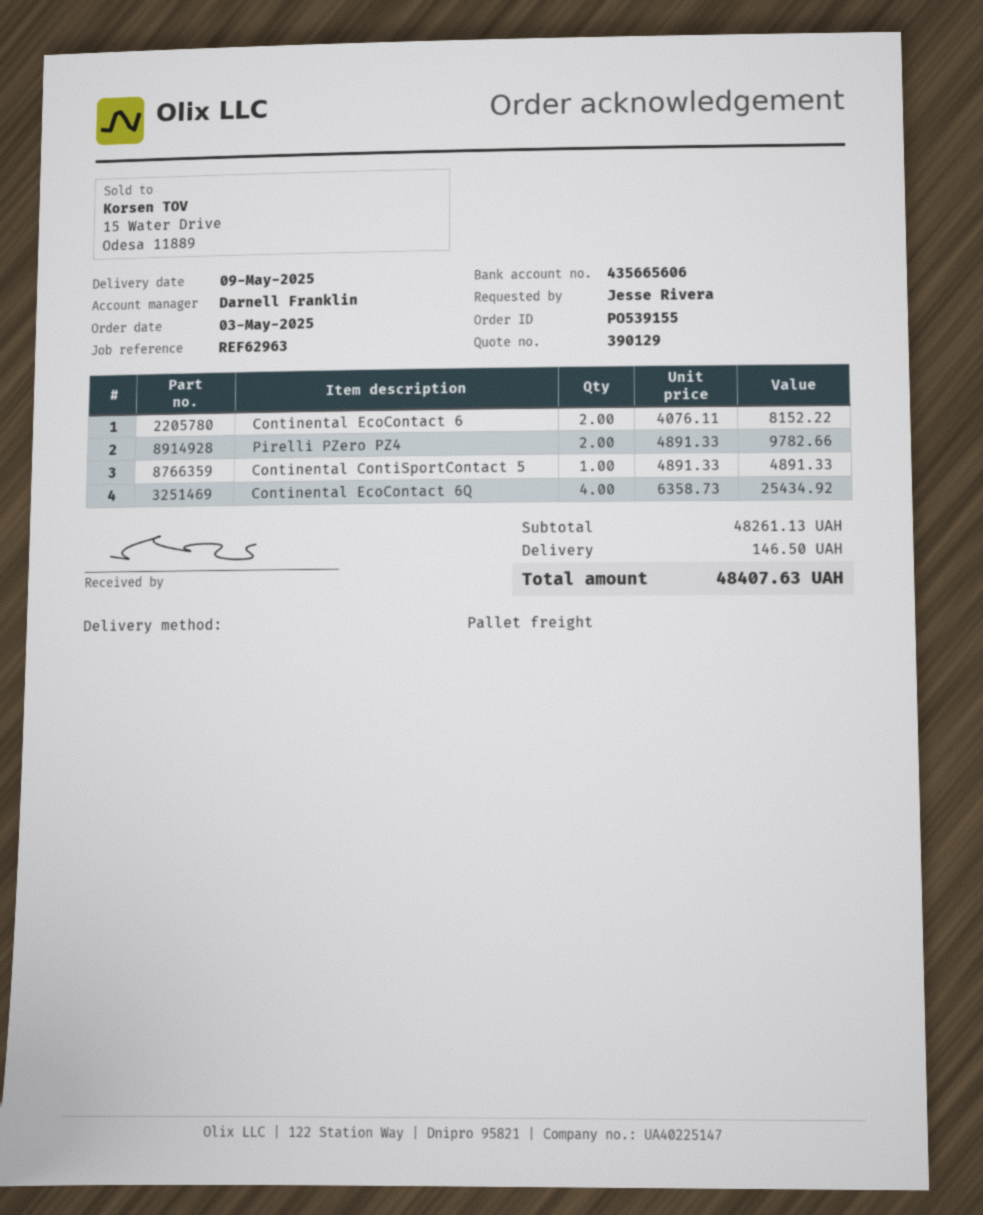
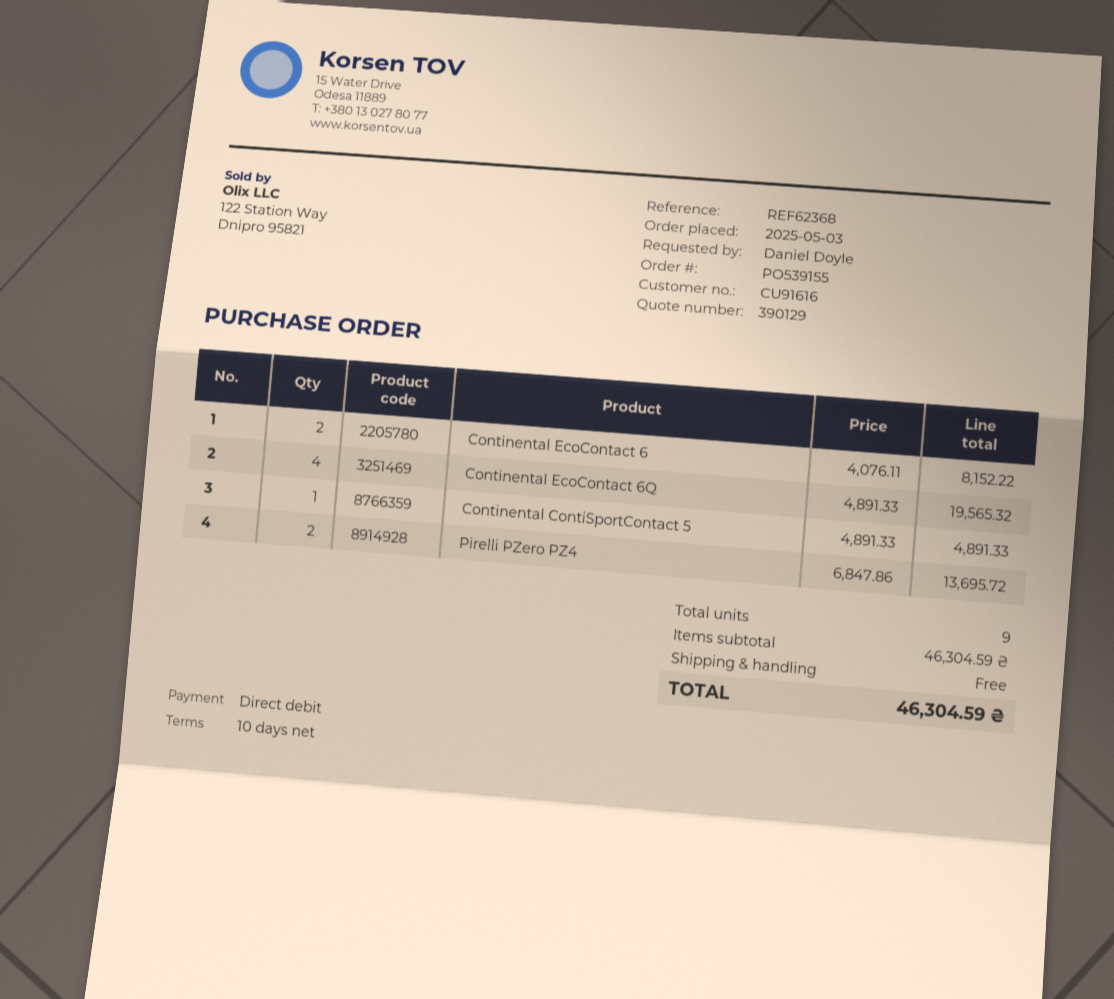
reference: REF62963 -> REF62368
ordered by: Jesse Rivera -> Daniel Doyle
Pirelli PZero PZ4: 2 x 4891.33 = 9782.66 -> 2 x 6847.86 = 13695.72
Continental EcoContact 6Q: 4 x 6358.73 = 25434.92 -> 4 x 4891.33 = 19565.32
subtotal: 48261.13 -> 46304.59
shipping: 146.50 -> 0.00
total: 48407.63 -> 46304.59

